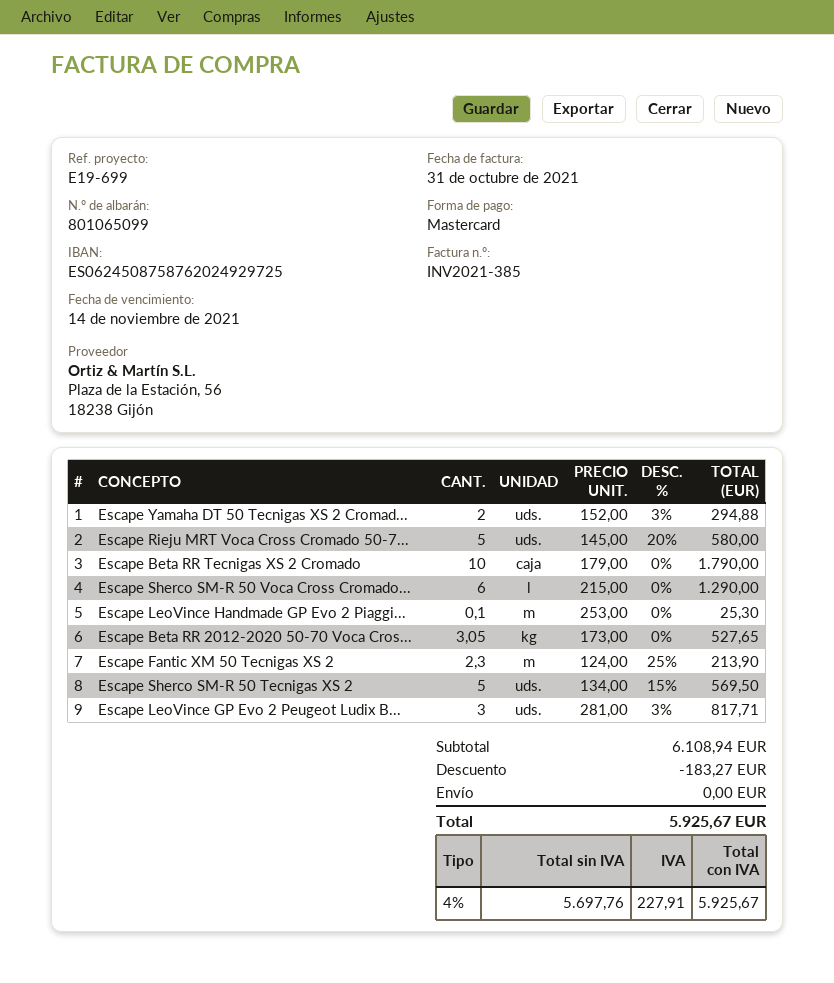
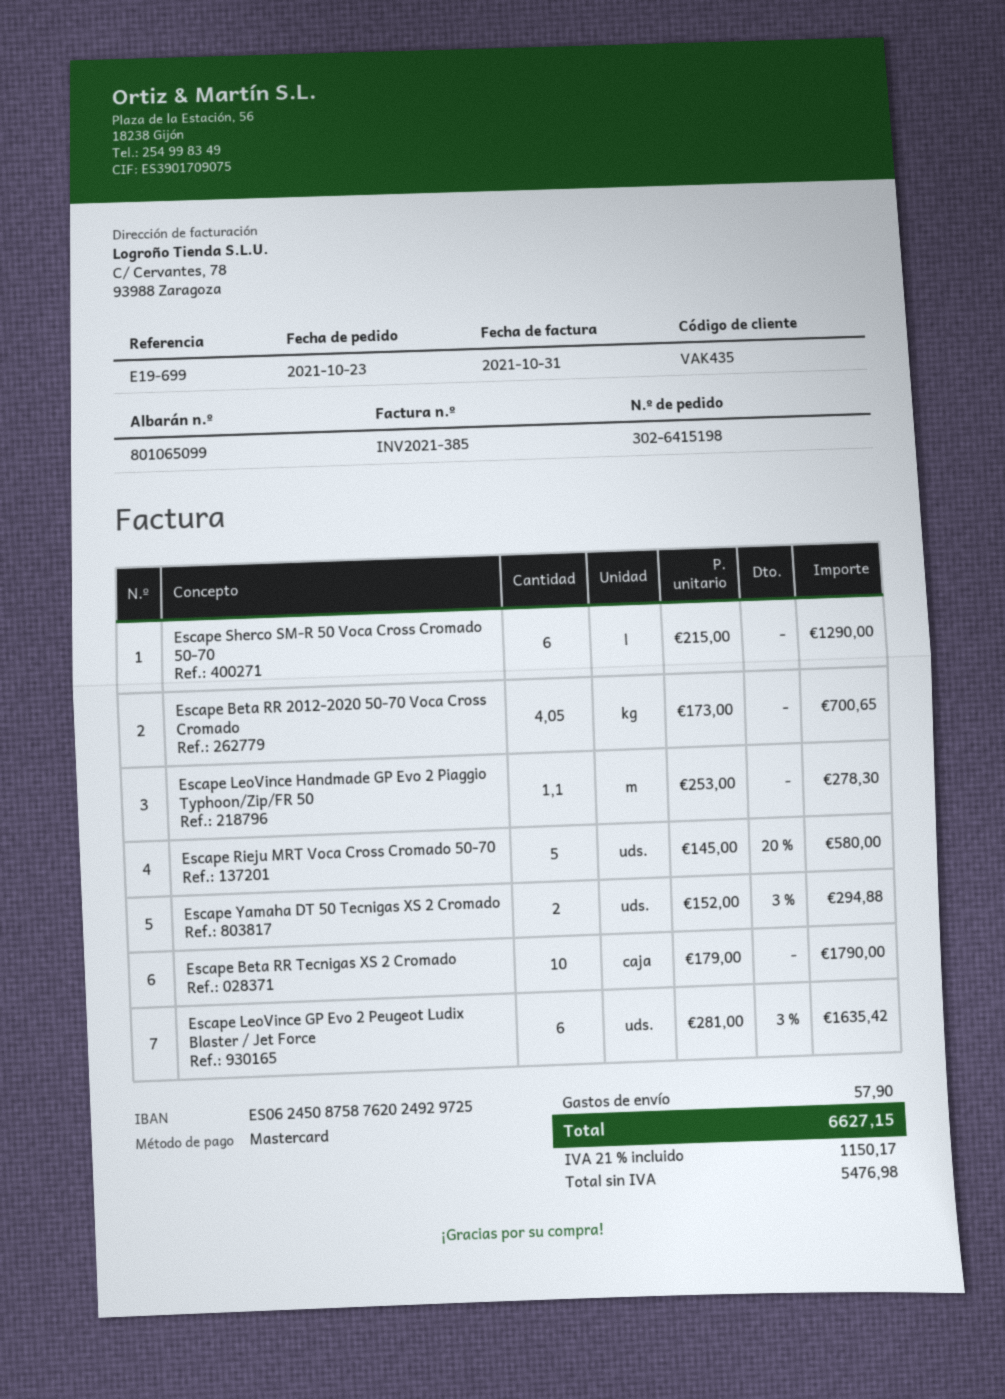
Escape LeoVince Handmade GP Evo 2 Piaggi...: 0.1 x 253.00 = 25.30 -> 1.1 x 253.00 = 278.30
Escape Beta RR 2012-2020 50-70 Voca Cros...: 3.05 x 173.00 = 527.65 -> 4.05 x 173.00 = 700.65
Escape Fantic XM 50 Tecnigas XS 2: 2.3 x 124.00 - 25% = 213.90 -> none
Escape Sherco SM-R 50 Tecnigas XS 2: 5 x 134.00 - 15% = 569.50 -> none
Escape LeoVince GP Evo 2 Peugeot Ludix B...: 3 x 281.00 - 3% = 817.71 -> 6 x 281.00 - 3% = 1635.42
discount: 183.27 -> none
shipping: 0.00 -> 57.90
net: 5697.76 -> 5476.98
tax: 4% = 227.91 -> 21% = 1150.17
total: 5925.67 -> 6627.15

